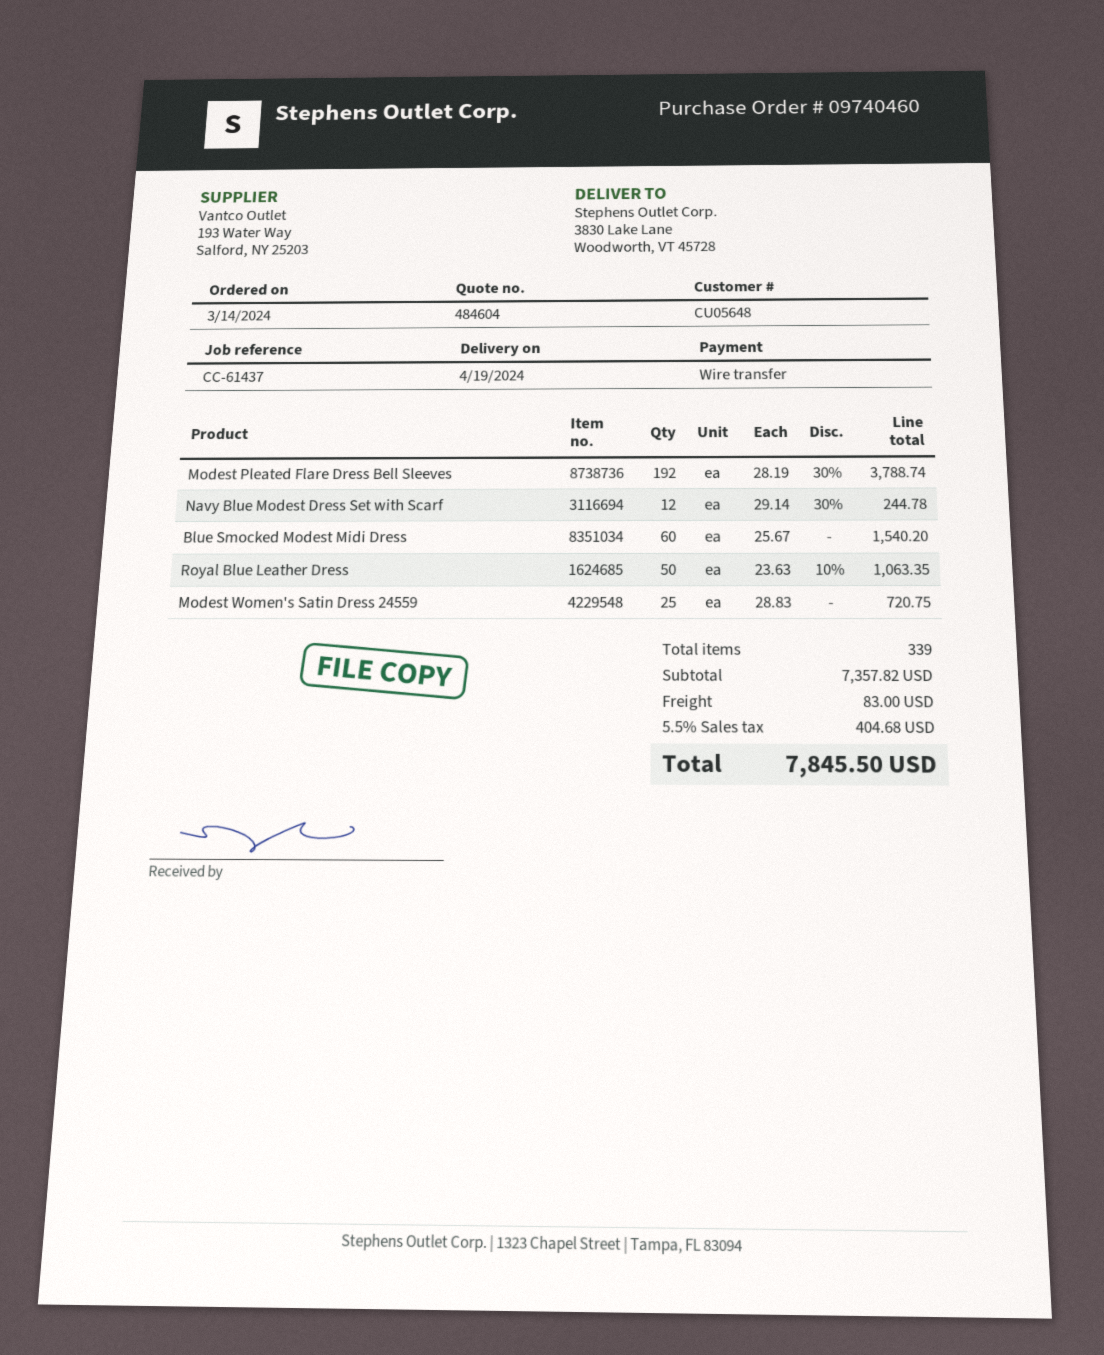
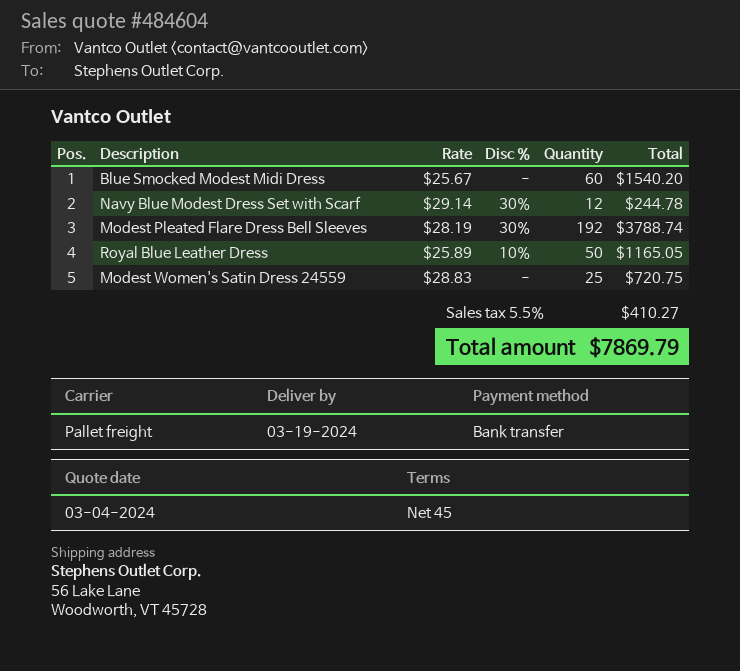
delivery date: 2024-04-19 -> 2024-03-19
ship to: 3830 Lake Lane, Woodworth, VT 45728 -> 56 Lake Lane, Woodworth, VT 45728
Royal Blue Leather Dress: 50 x 23.63 - 10% = 1063.35 -> 50 x 25.89 - 10% = 1165.05
shipping: 83.00 -> none
tax: 5.5% = 404.68 -> 5.5% = 410.27
total: 7845.50 -> 7869.79

